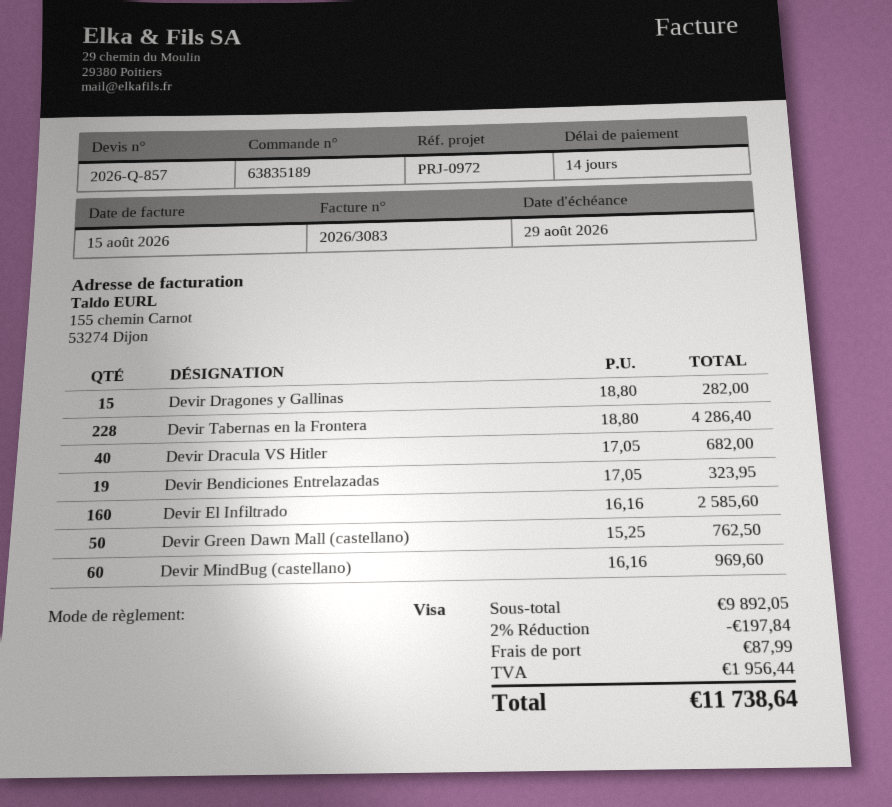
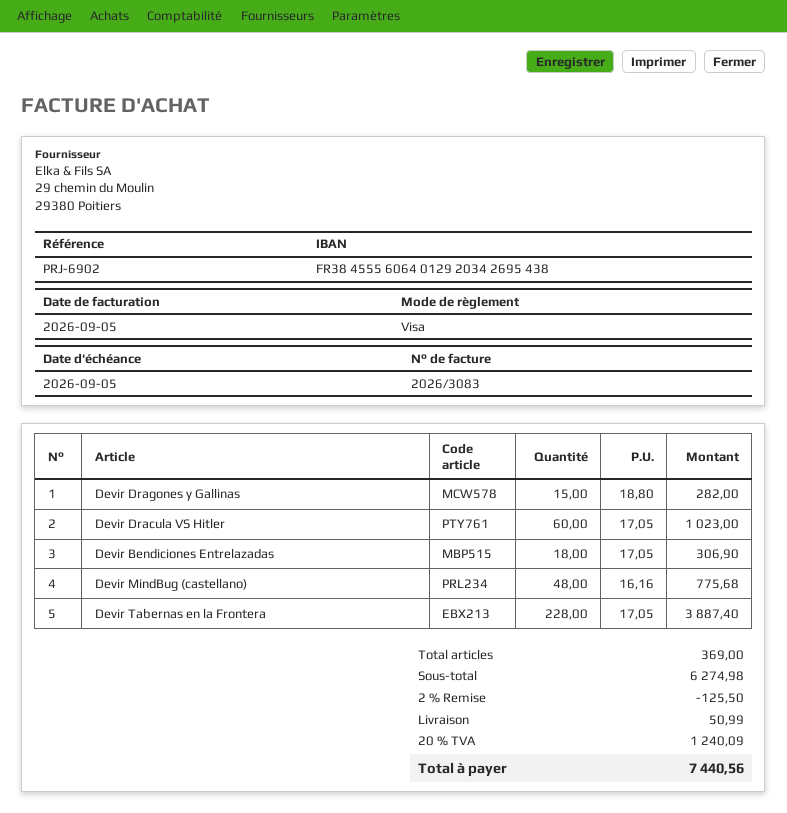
invoice date: 2026-08-15 -> 2026-09-05
due date: 2026-08-29 -> 2026-09-05
reference: PRJ-0972 -> PRJ-6902
Devir Tabernas en la Frontera: 228 x 18.80 = 4286.40 -> 228 x 17.05 = 3887.40
Devir Dracula VS Hitler: 40 x 17.05 = 682.00 -> 60 x 17.05 = 1023.00
Devir Bendiciones Entrelazadas: 19 x 17.05 = 323.95 -> 18 x 17.05 = 306.90
Devir El Infiltrado: 160 x 16.16 = 2585.60 -> none
Devir Green Dawn Mall (castellano): 50 x 15.25 = 762.50 -> none
Devir MindBug (castellano): 60 x 16.16 = 969.60 -> 48 x 16.16 = 775.68
subtotal: 9892.05 -> 6274.98
discount: 2% = 197.84 -> 2% = 125.50
shipping: 87.99 -> 50.99
tax: 1956.44 -> 1240.09
total: 11738.64 -> 7440.56

